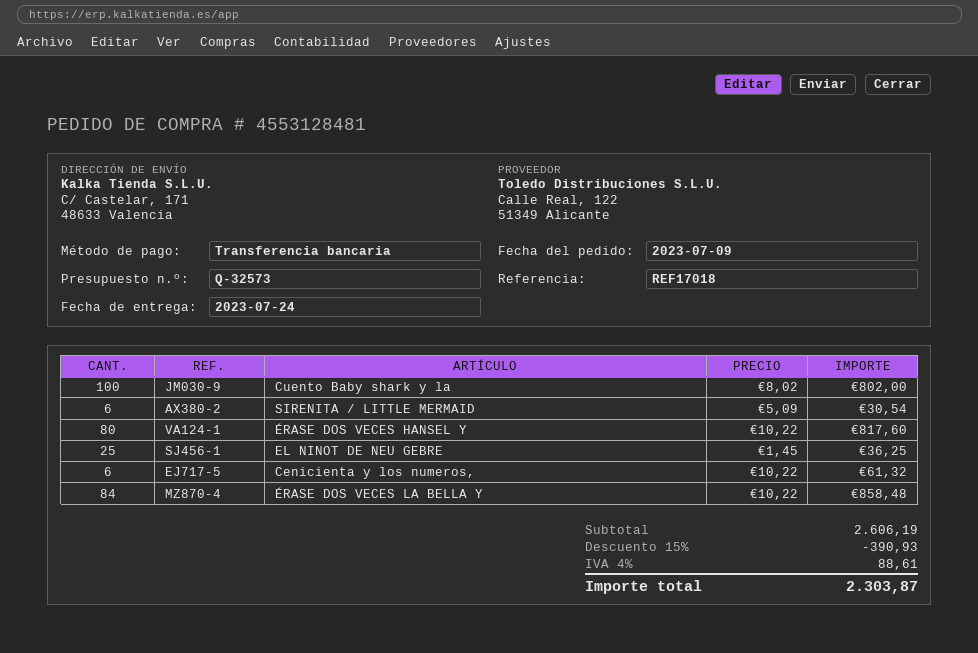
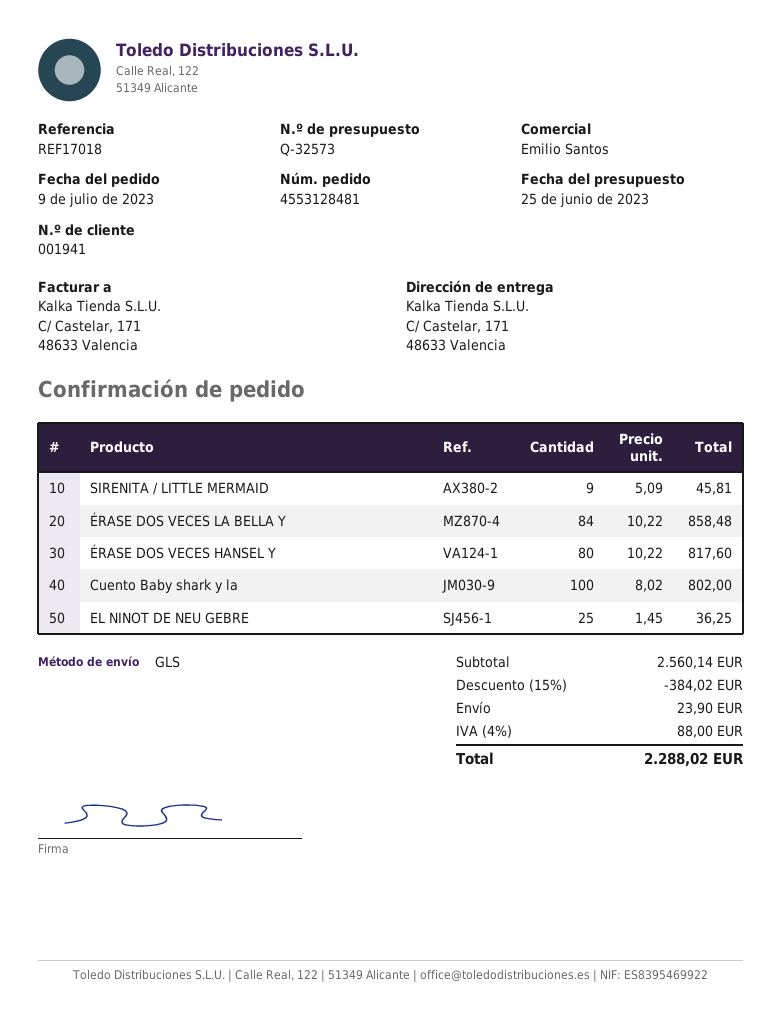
SIRENITA / LITTLE MERMAID: 6 x 5.09 = 30.54 -> 9 x 5.09 = 45.81
Cenicienta y los numeros,: 6 x 10.22 = 61.32 -> none
subtotal: 2606.19 -> 2560.14
discount: 15% = 390.93 -> 15% = 384.02
shipping: none -> 23.90
tax: 4% = 88.61 -> 4% = 88.00
total: 2303.87 -> 2288.02

